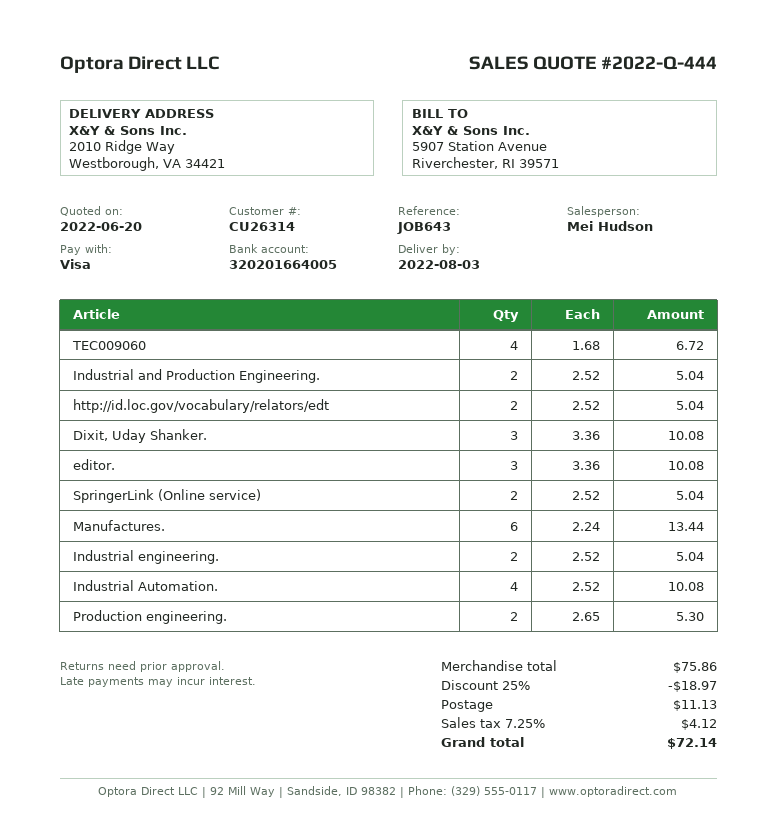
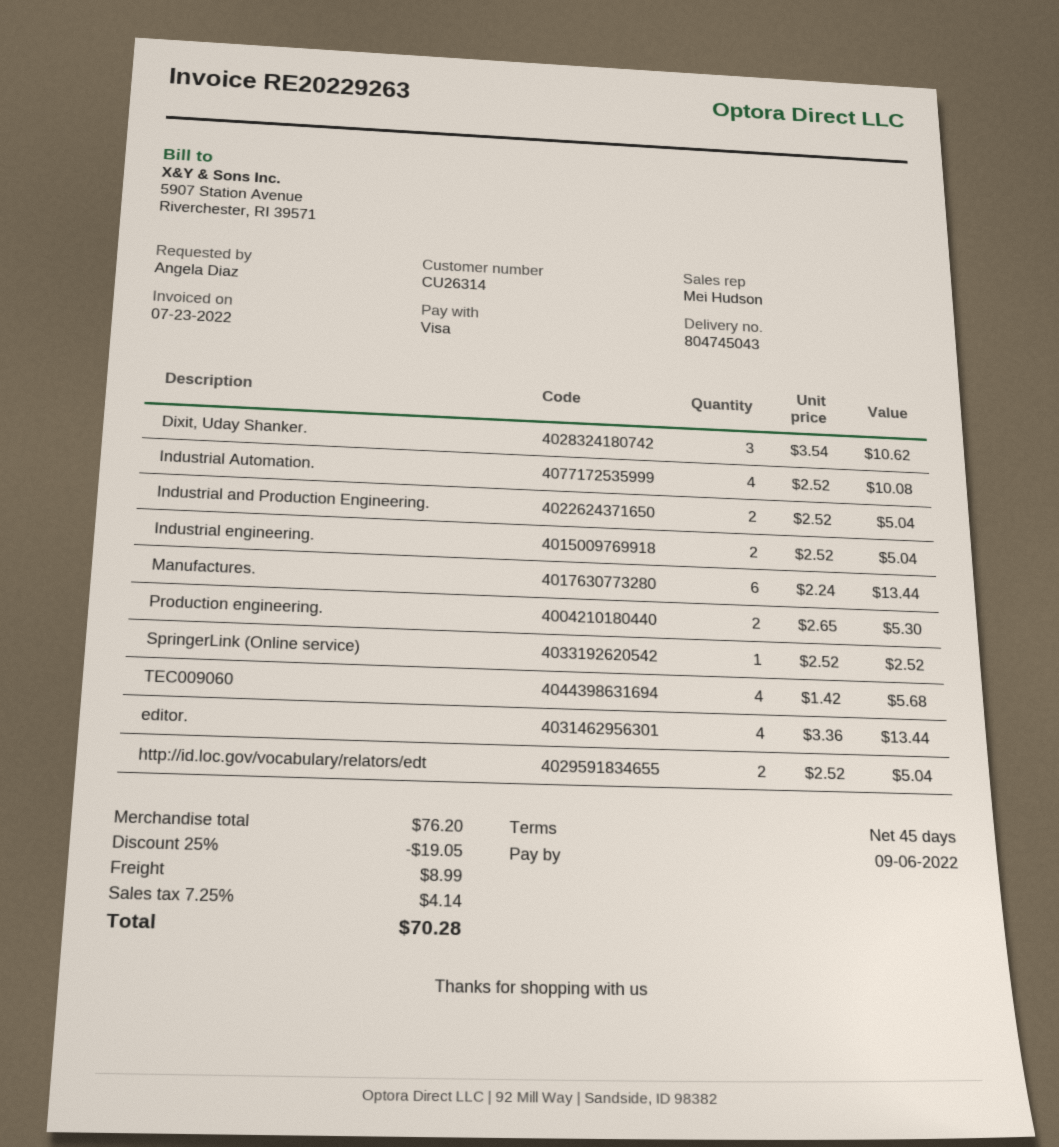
TEC009060: 4 x 1.68 = 6.72 -> 4 x 1.42 = 5.68
Dixit, Uday Shanker.: 3 x 3.36 = 10.08 -> 3 x 3.54 = 10.62
editor.: 3 x 3.36 = 10.08 -> 4 x 3.36 = 13.44
SpringerLink (Online service): 2 x 2.52 = 5.04 -> 1 x 2.52 = 2.52
subtotal: 75.86 -> 76.20
discount: 25% = 18.97 -> 25% = 19.05
shipping: 11.13 -> 8.99
tax: 7.25% = 4.12 -> 7.25% = 4.14
total: 72.14 -> 70.28

